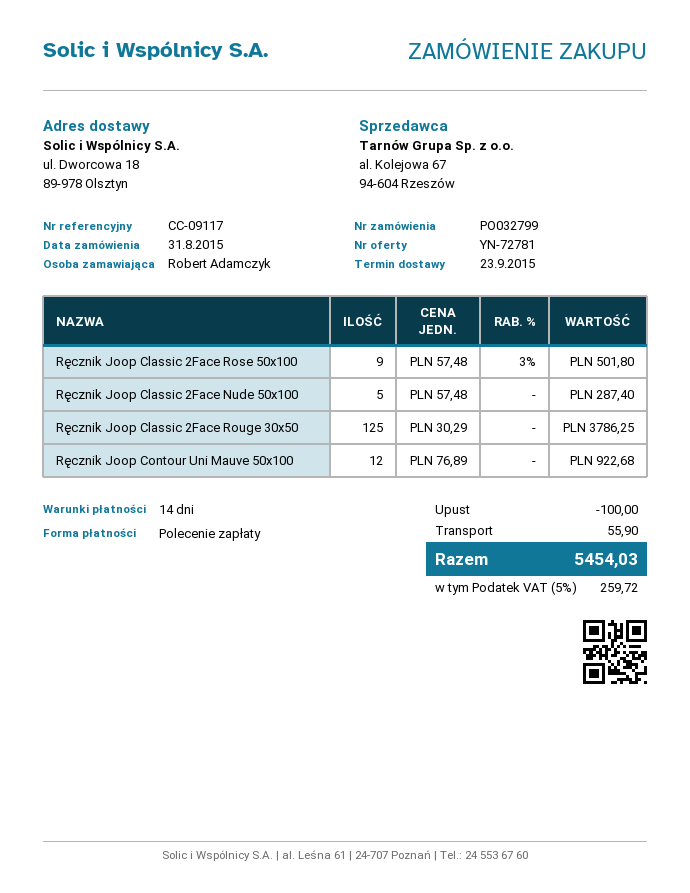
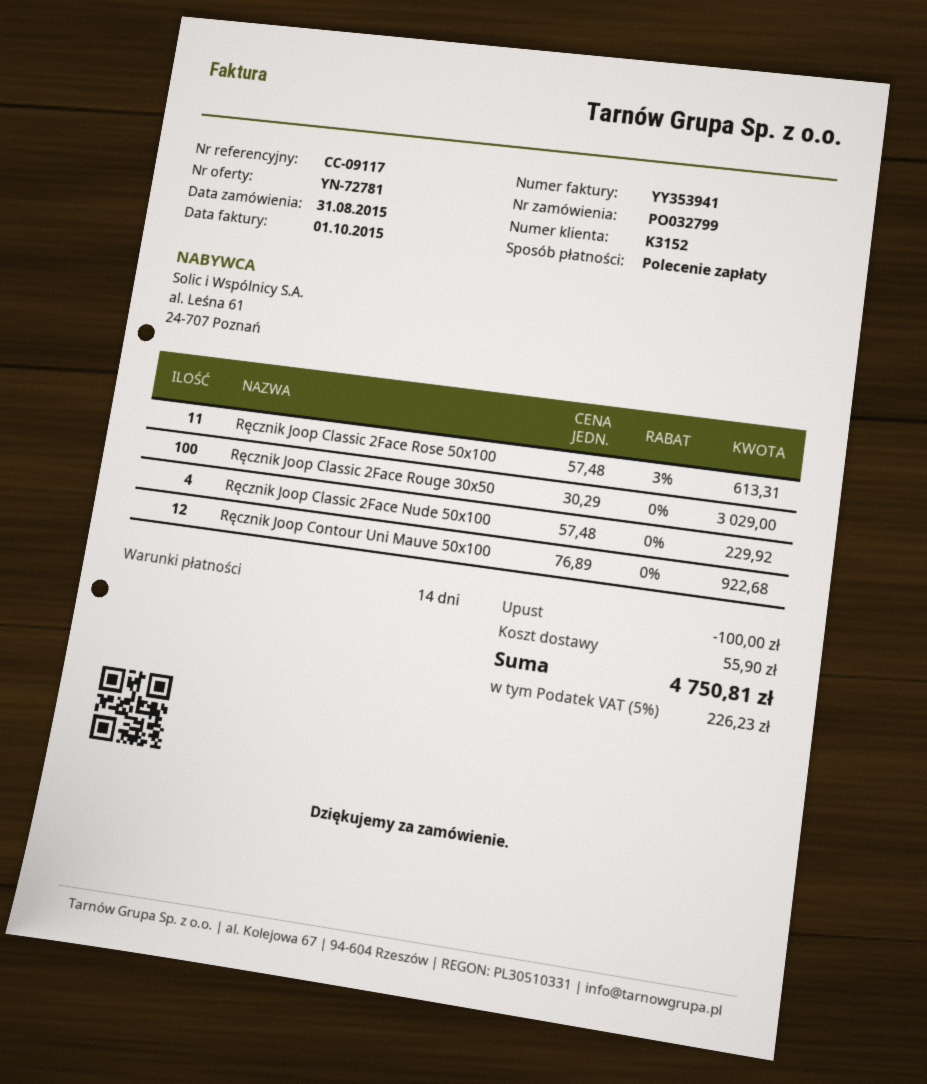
Ręcznik Joop Classic 2Face Rose 50x100: 9 x 57.48 - 3% = 501.80 -> 11 x 57.48 - 3% = 613.31
Ręcznik Joop Classic 2Face Nude 50x100: 5 x 57.48 = 287.40 -> 4 x 57.48 = 229.92
Ręcznik Joop Classic 2Face Rouge 30x50: 125 x 30.29 = 3786.25 -> 100 x 30.29 = 3029.00
tax: 5% = 259.72 -> 5% = 226.23
total: 5454.03 -> 4750.81

